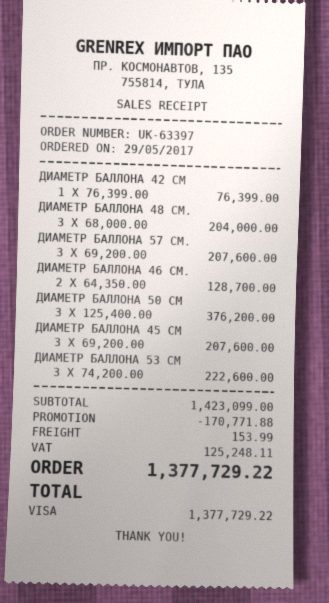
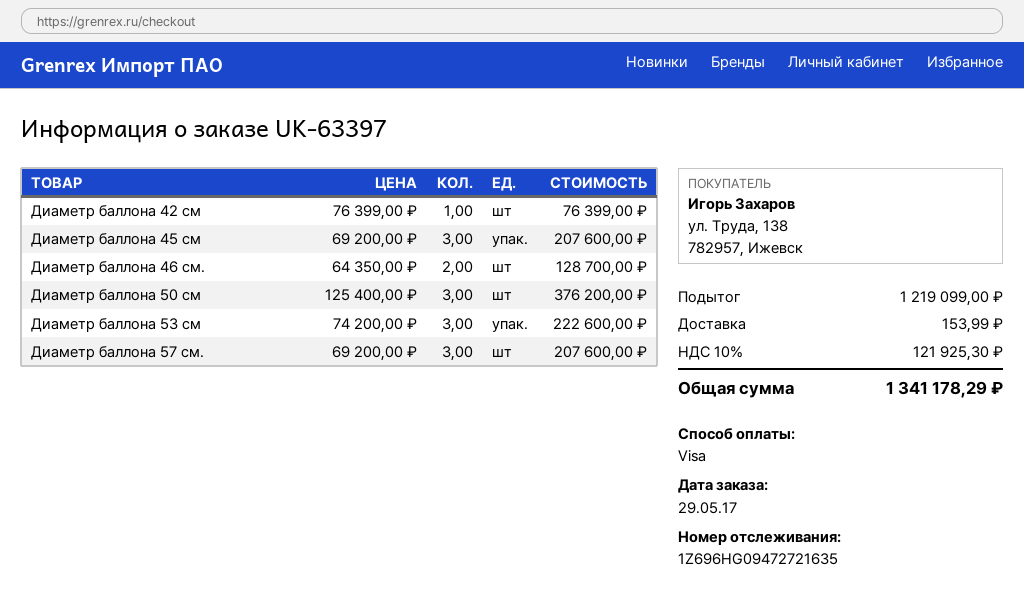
ДИАМЕТР БАЛЛОНА 48 СМ.: 3 x 68000.00 = 204000.00 -> none
subtotal: 1423099.00 -> 1219099.00
discount: 170771.88 -> none
tax: 125248.11 -> 121925.30
total: 1377729.22 -> 1341178.29

